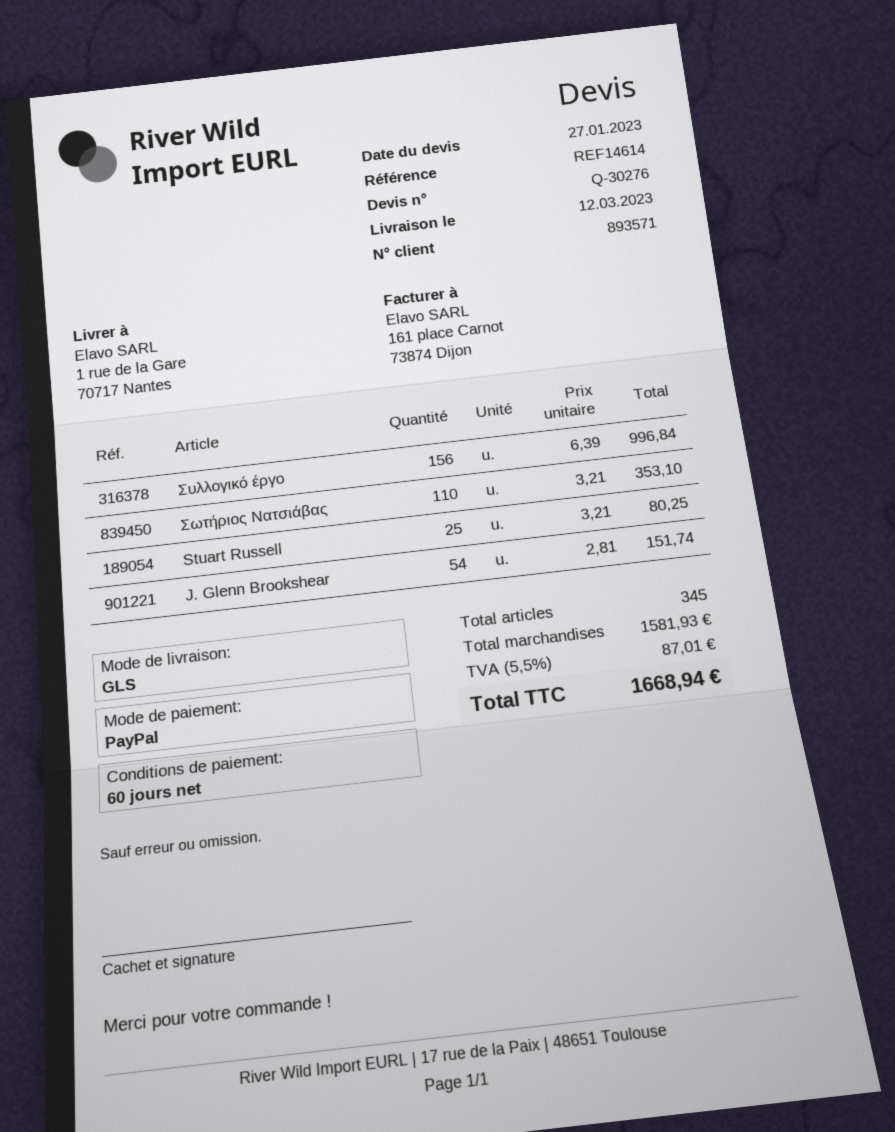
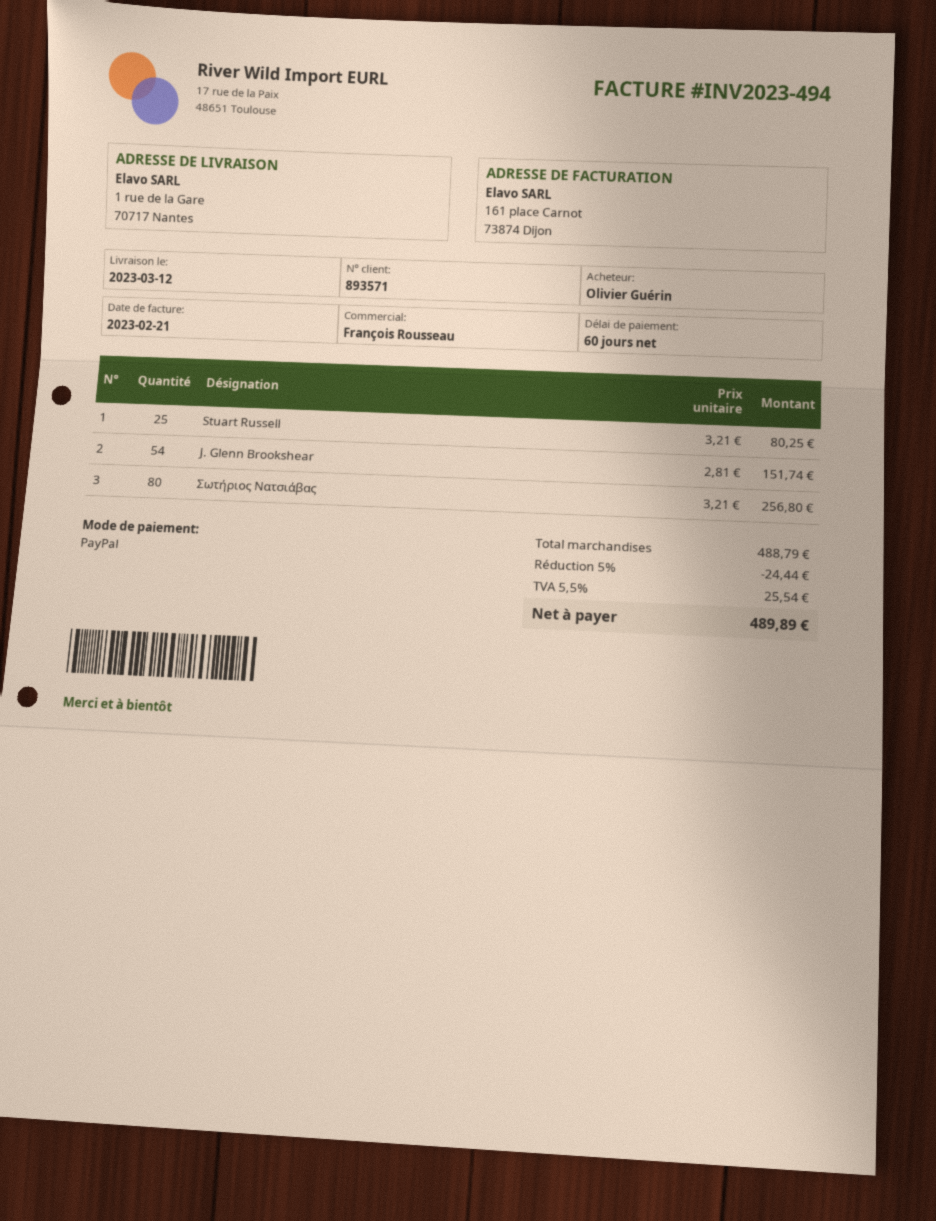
Συλλογικό έργο: 156 x 6.39 = 996.84 -> none
Σωτήριος Νατσιάβας: 110 x 3.21 = 353.10 -> 80 x 3.21 = 256.80
subtotal: 1581.93 -> 488.79
discount: none -> 5% = 24.44
tax: 5.5% = 87.01 -> 5.5% = 25.54
total: 1668.94 -> 489.89

